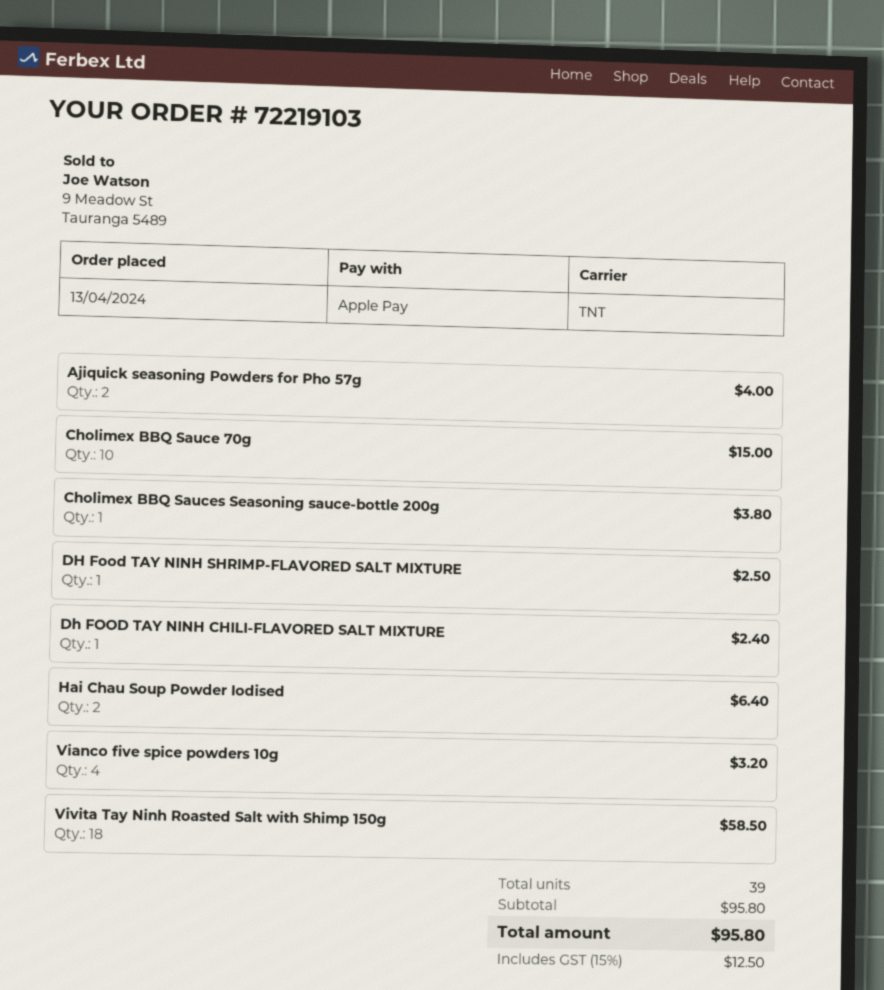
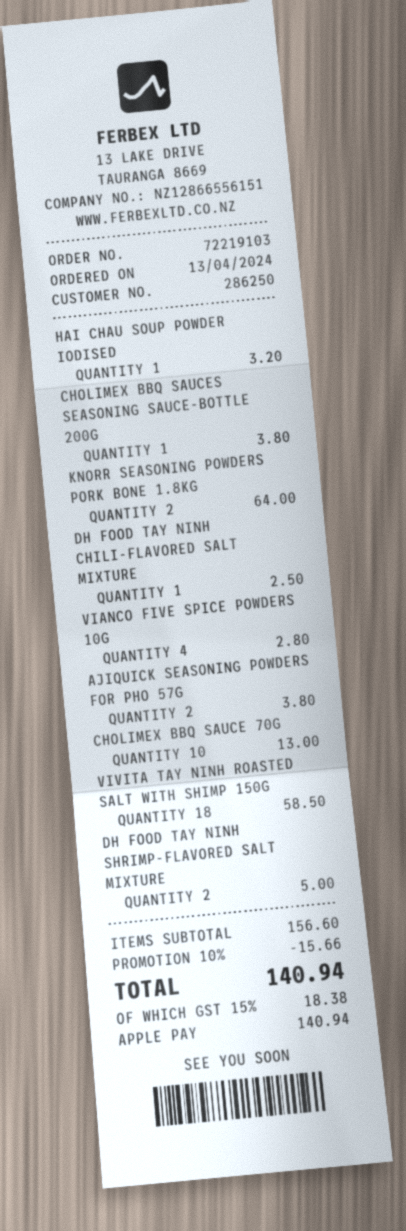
Ajiquick seasoning Powders for Pho 57g: 2 for 4.00 -> 2 for 3.80
Cholimex BBQ Sauce 70g: 10 for 15.00 -> 10 for 13.00
DH Food TAY NINH SHRIMP-FLAVORED SALT MIXTURE: 1 for 2.50 -> 2 for 5.00
Dh FOOD TAY NINH CHILI-FLAVORED SALT MIXTURE: 1 for 2.40 -> 1 for 2.50
Hai Chau Soup Powder Iodised: 2 for 6.40 -> 1 for 3.20
Vianco five spice powders 10g: 4 for 3.20 -> 4 for 2.80
KNORR SEASONING POWDERS PORK BONE 1.8KG: none -> 2 for 64.00
subtotal: 95.80 -> 156.60
discount: none -> 10% = 15.66
tax: 15% = 12.50 -> 15% = 18.38
total: 95.80 -> 140.94

